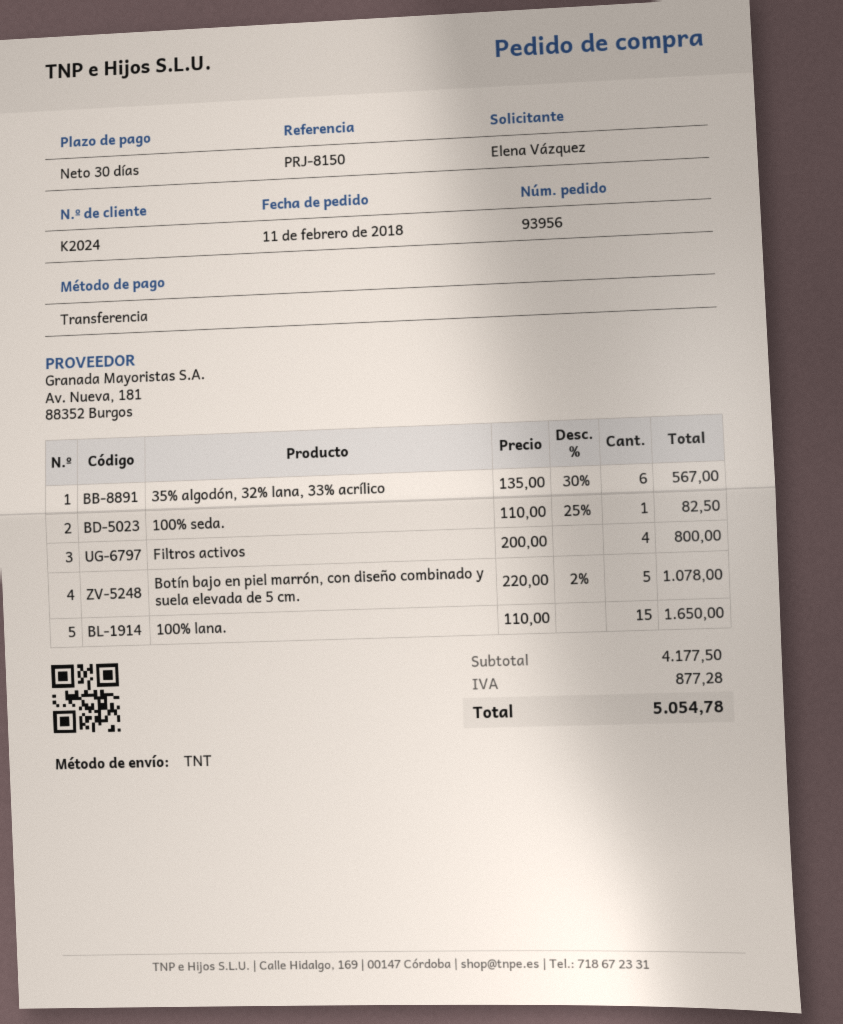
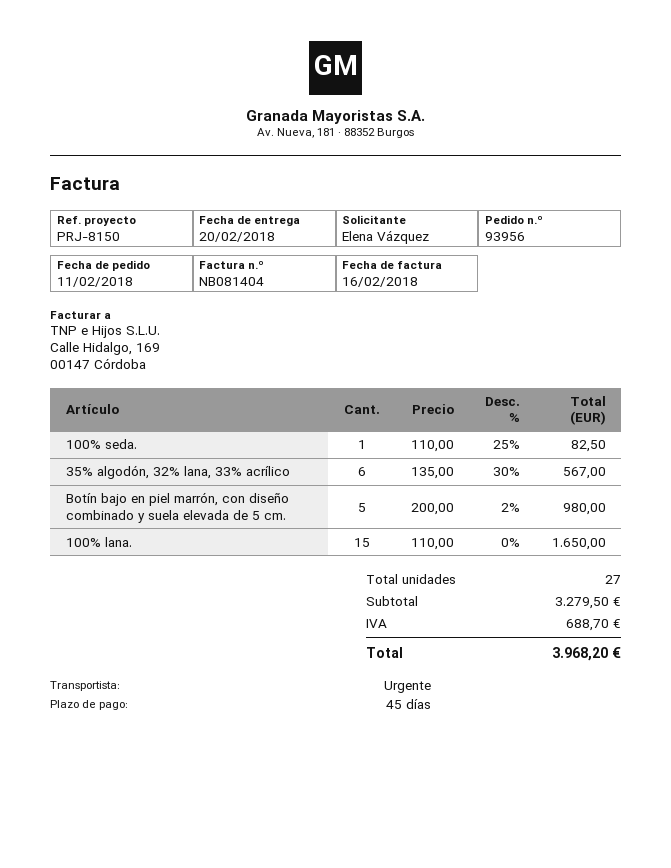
payment terms: 30 days -> 45 days
shipping method: TNT -> express
Filtros activos: 4 x 200.00 = 800.00 -> none
Botín bajo en piel marrón, con diseño combinado y suela elevada de 5 cm.: 5 x 220.00 - 2% = 1078.00 -> 5 x 200.00 - 2% = 980.00
subtotal: 4177.50 -> 3279.50
tax: 877.28 -> 688.70
total: 5054.78 -> 3968.20

